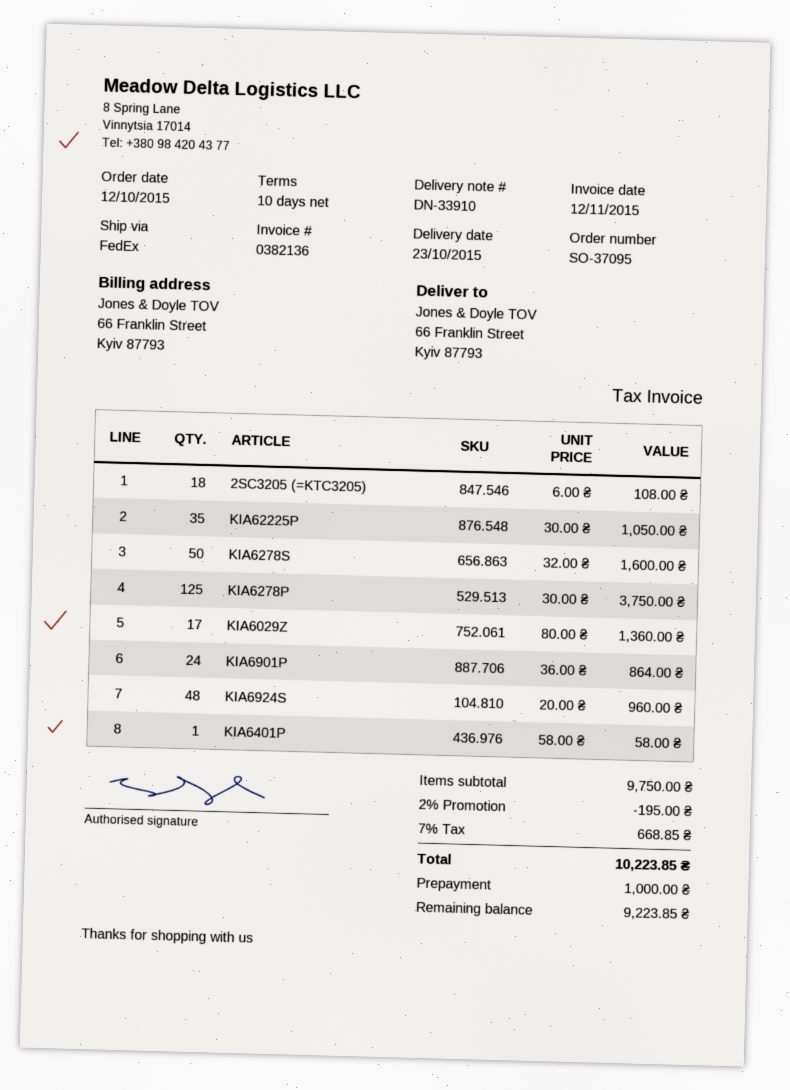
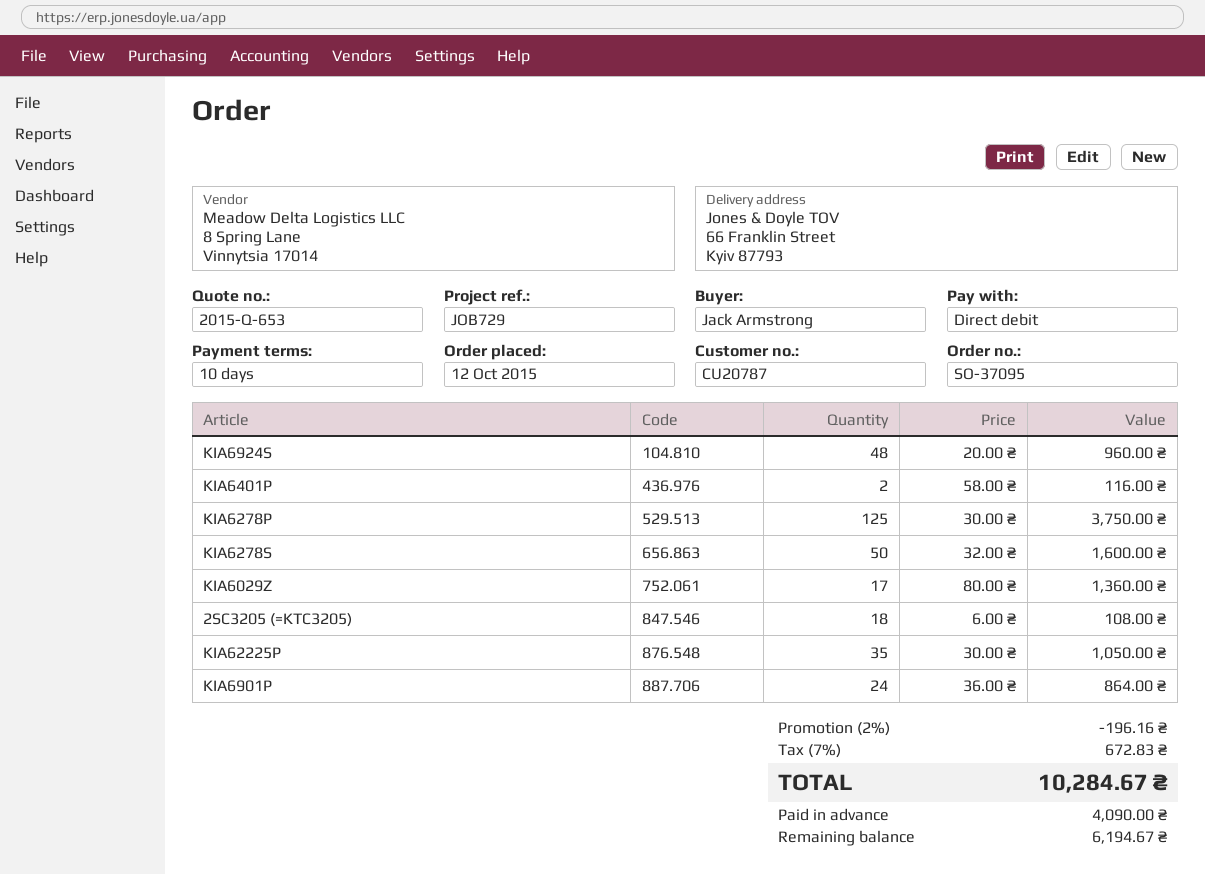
KIA6401P: 1 x 58.00 = 58.00 -> 2 x 58.00 = 116.00
discount: 2% = 195.00 -> 2% = 196.16
tax: 7% = 668.85 -> 7% = 672.83
total: 10223.85 -> 10284.67
deposit: 1000.00 -> 4090.00
balance: 9223.85 -> 6194.67

